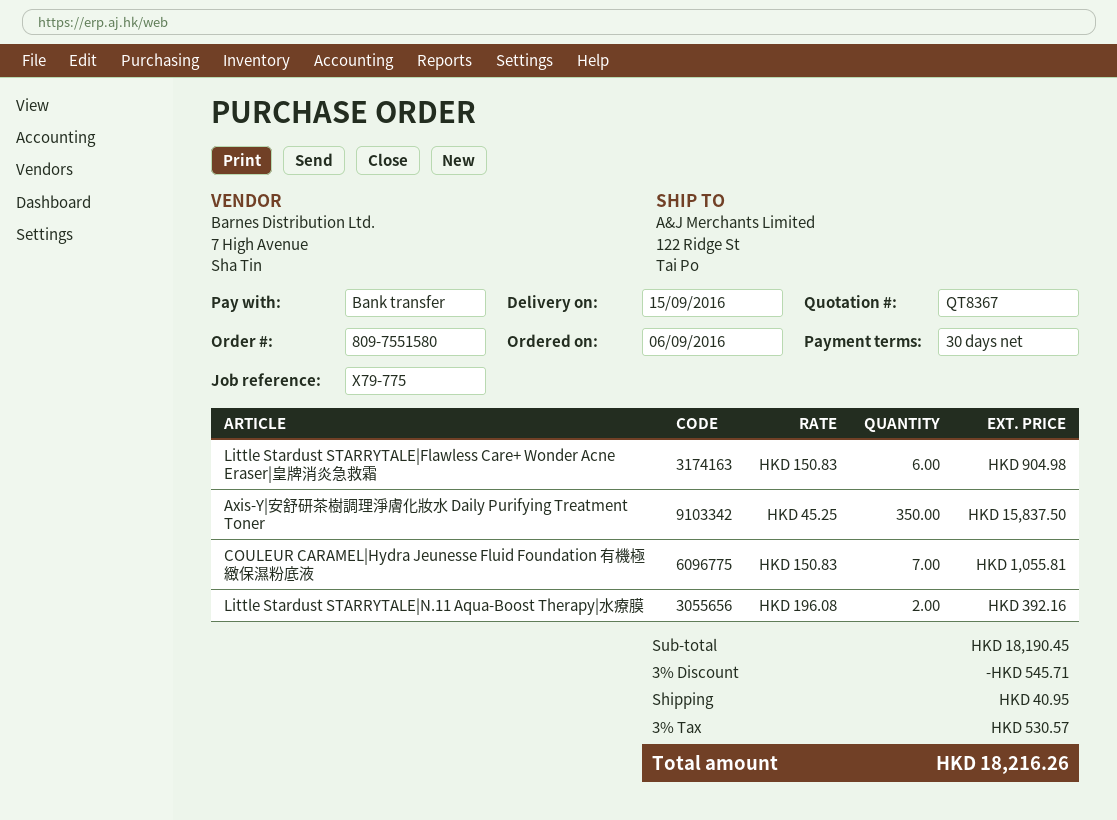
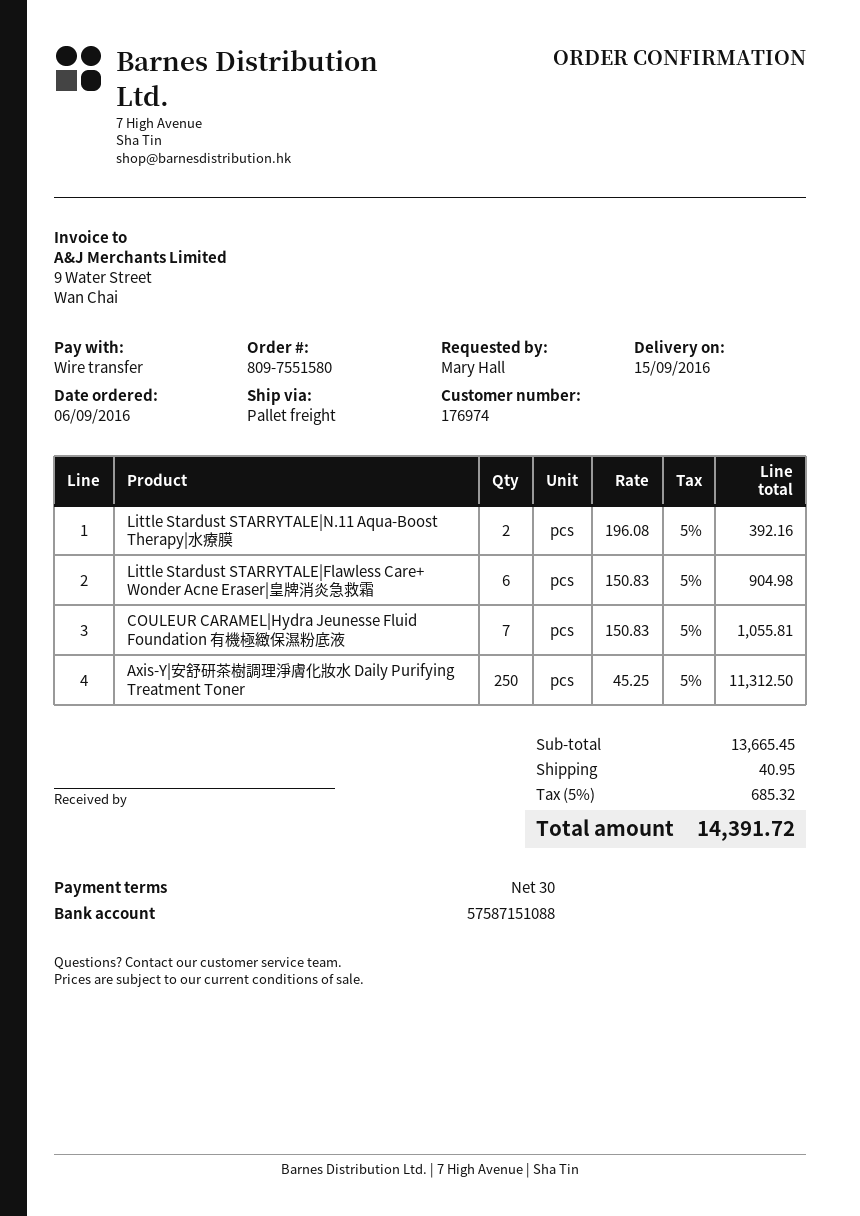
Axis-Y|安舒研茶樹調理淨膚化妝水 Daily Purifying Treatment Toner: 350 x 45.25 = 15837.50 -> 250 x 45.25 = 11312.50
subtotal: 18190.45 -> 13665.45
discount: 3% = 545.71 -> none
tax: 3% = 530.57 -> 5% = 685.32
total: 18216.26 -> 14391.72

